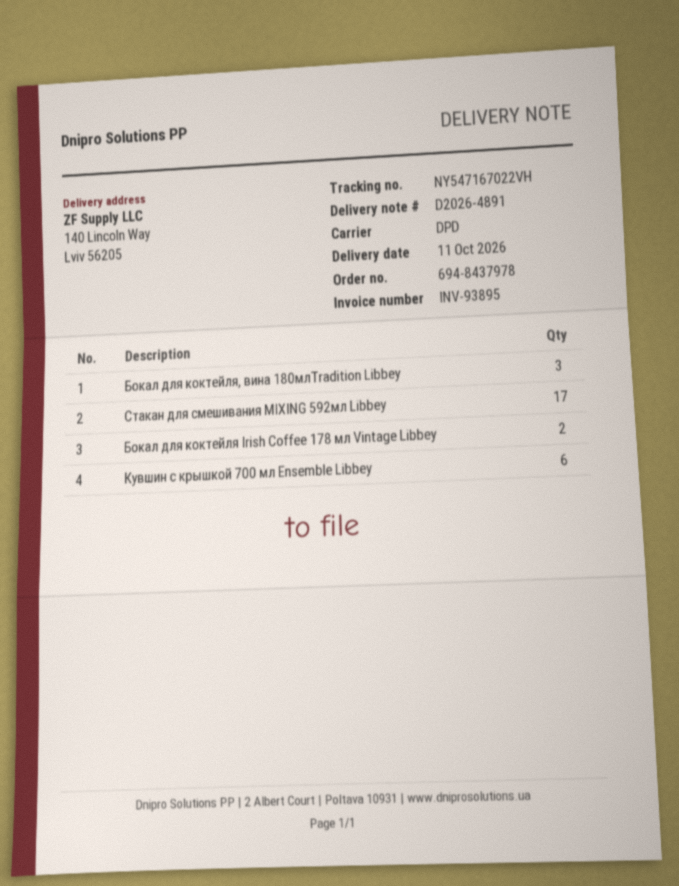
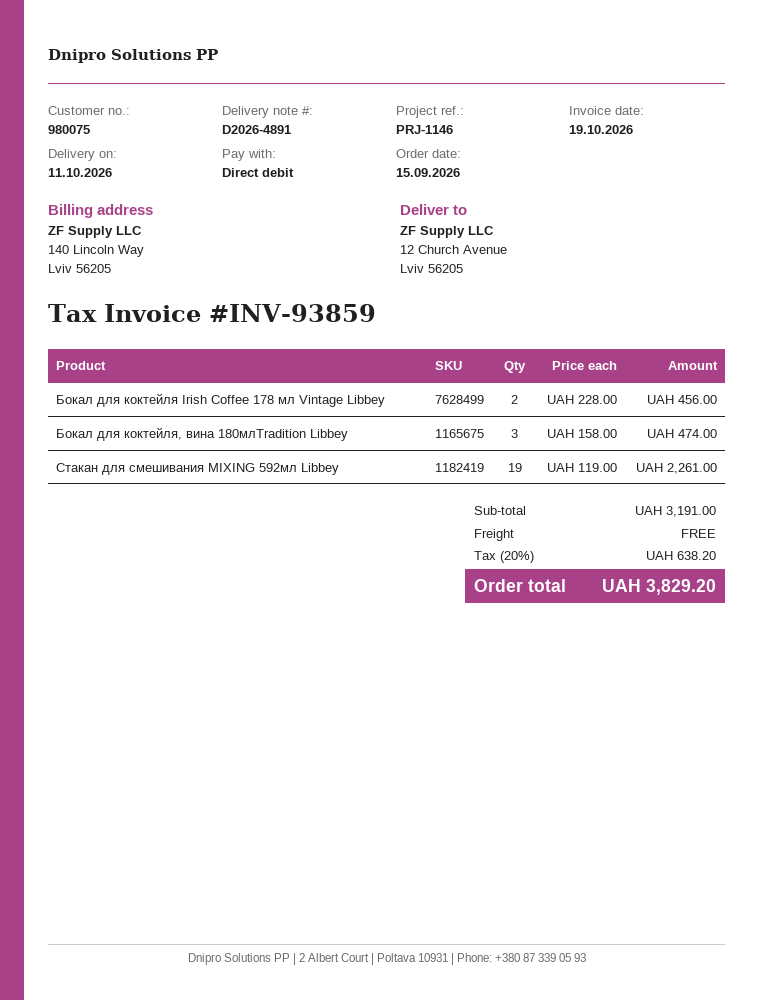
invoice number: INV-93895 -> INV-93859
ship to: 140 Lincoln Way, Lviv 56205 -> 12 Church Avenue, Lviv 56205
Стакан для смешивания MIXING 592мл Libbey: 17 -> 19
Кувшин с крышкой 700 мл Ensemble Libbey: 6 -> none

